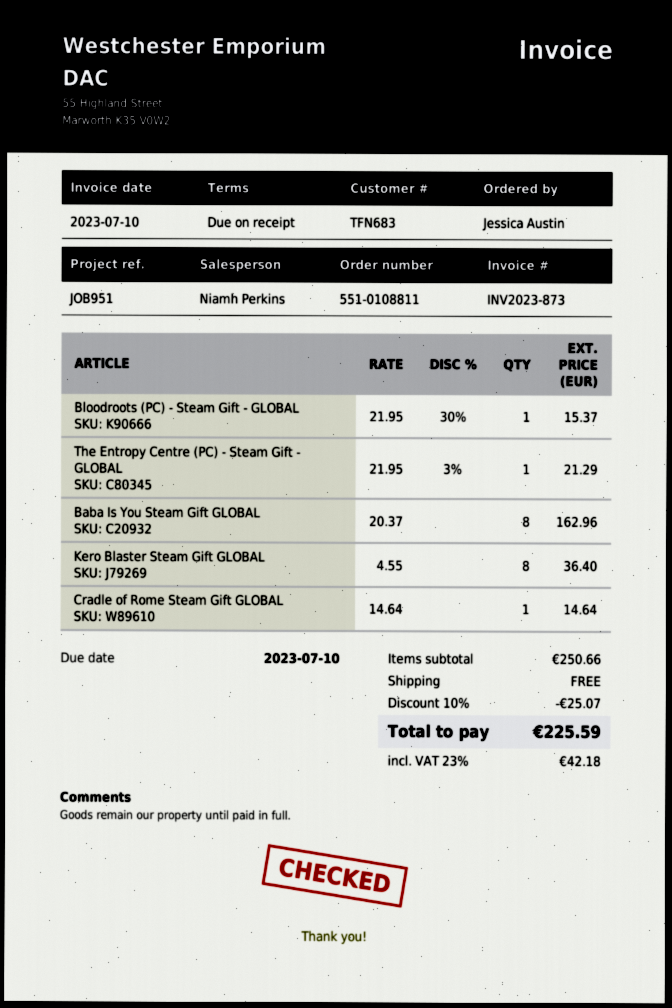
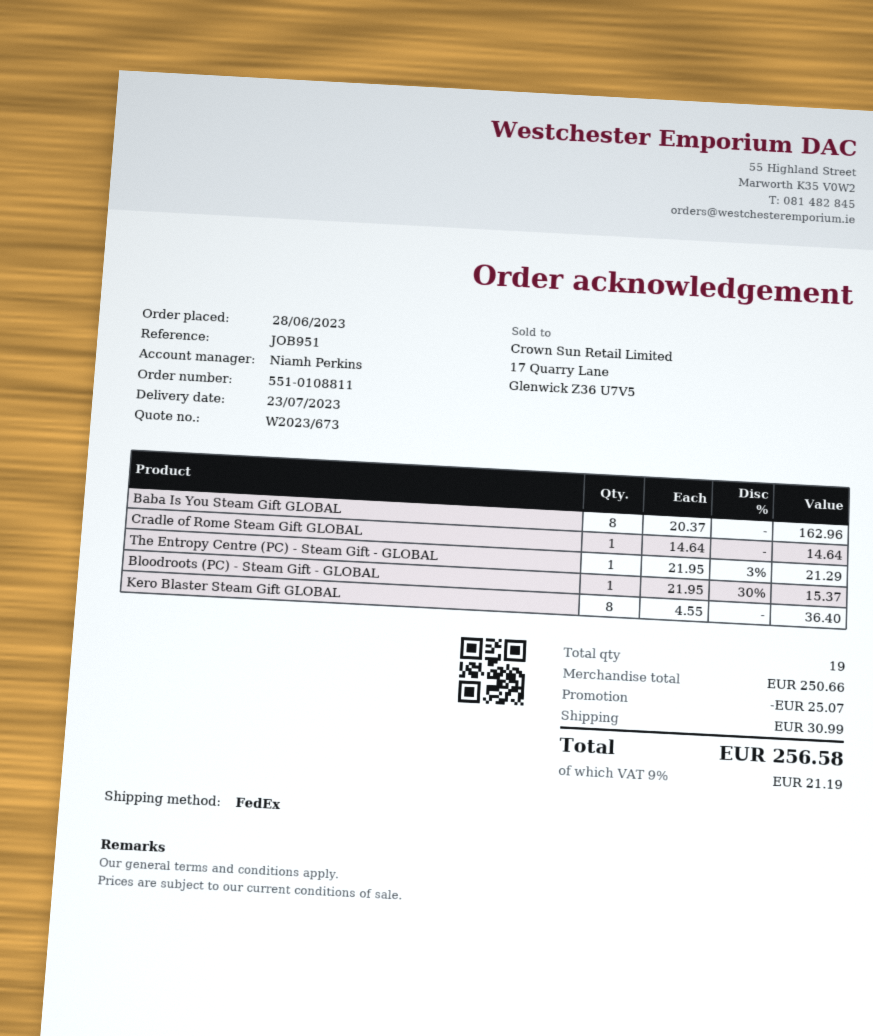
shipping: 0.00 -> 30.99
tax: 23% = 42.18 -> 9% = 21.19
total: 225.59 -> 256.58

